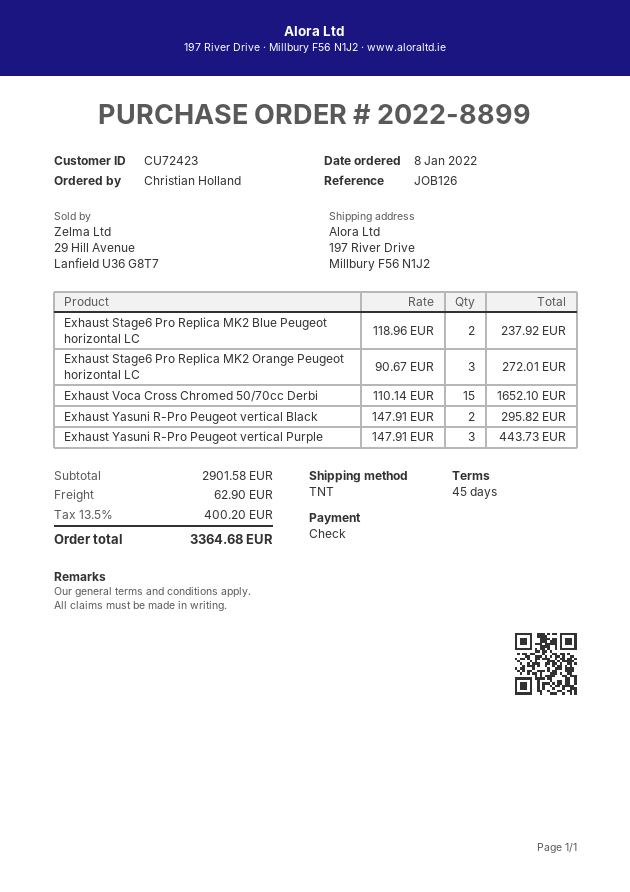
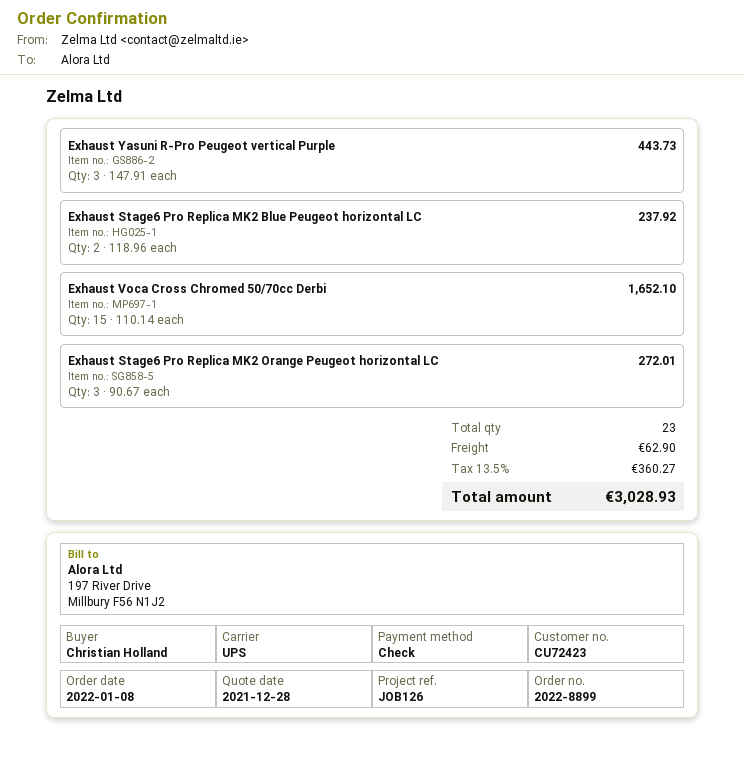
shipping method: TNT -> UPS
Exhaust Yasuni R-Pro Peugeot vertical Black: 2 x 147.91 = 295.82 -> none
tax: 13.5% = 400.20 -> 13.5% = 360.27
total: 3364.68 -> 3028.93

